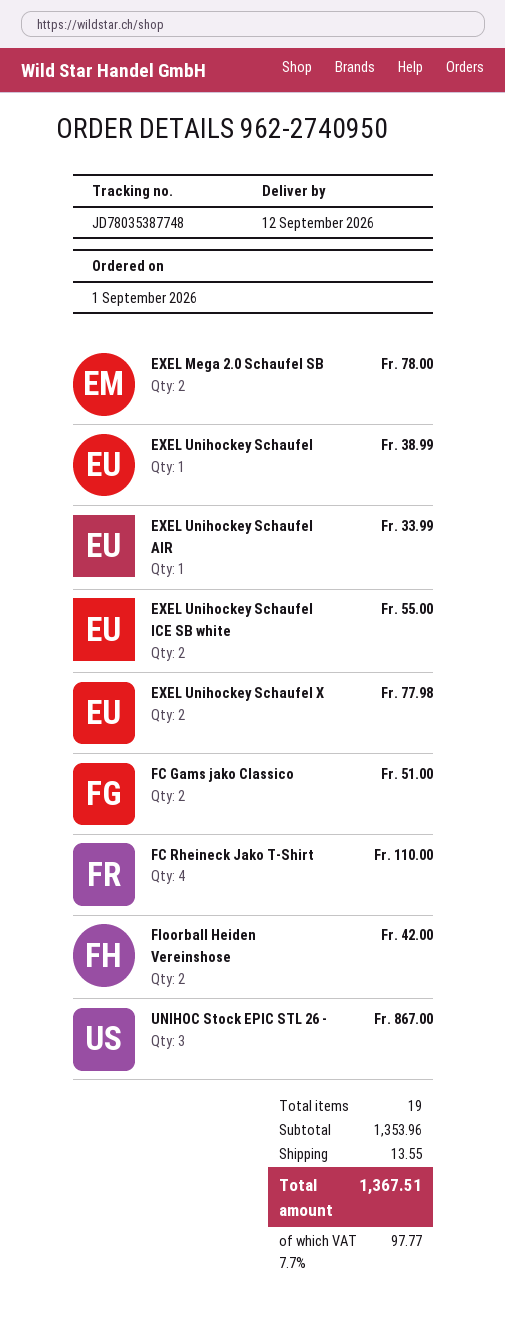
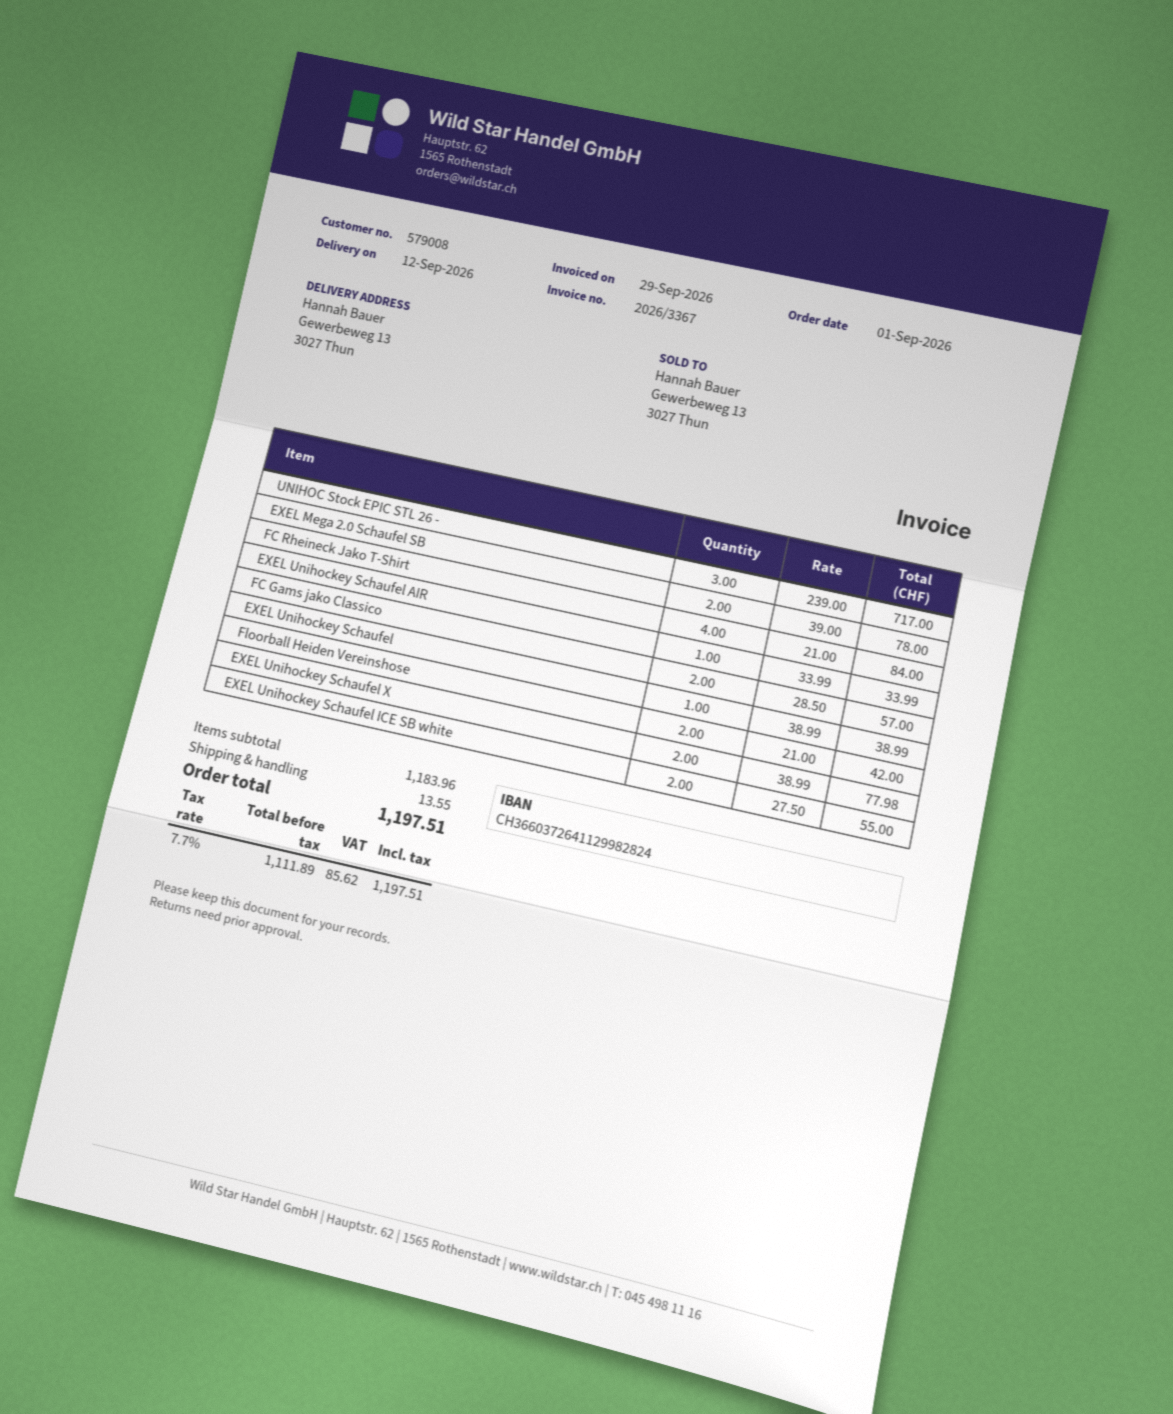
FC Gams jako Classico: 2 for 51.00 -> 2 for 57.00
FC Rheineck Jako T-Shirt: 4 for 110.00 -> 4 for 84.00
UNIHOC Stock EPIC STL 26 -: 3 for 867.00 -> 3 for 717.00
subtotal: 1353.96 -> 1183.96
tax: 7.7% = 97.77 -> 7.7% = 85.62
total: 1367.51 -> 1197.51

